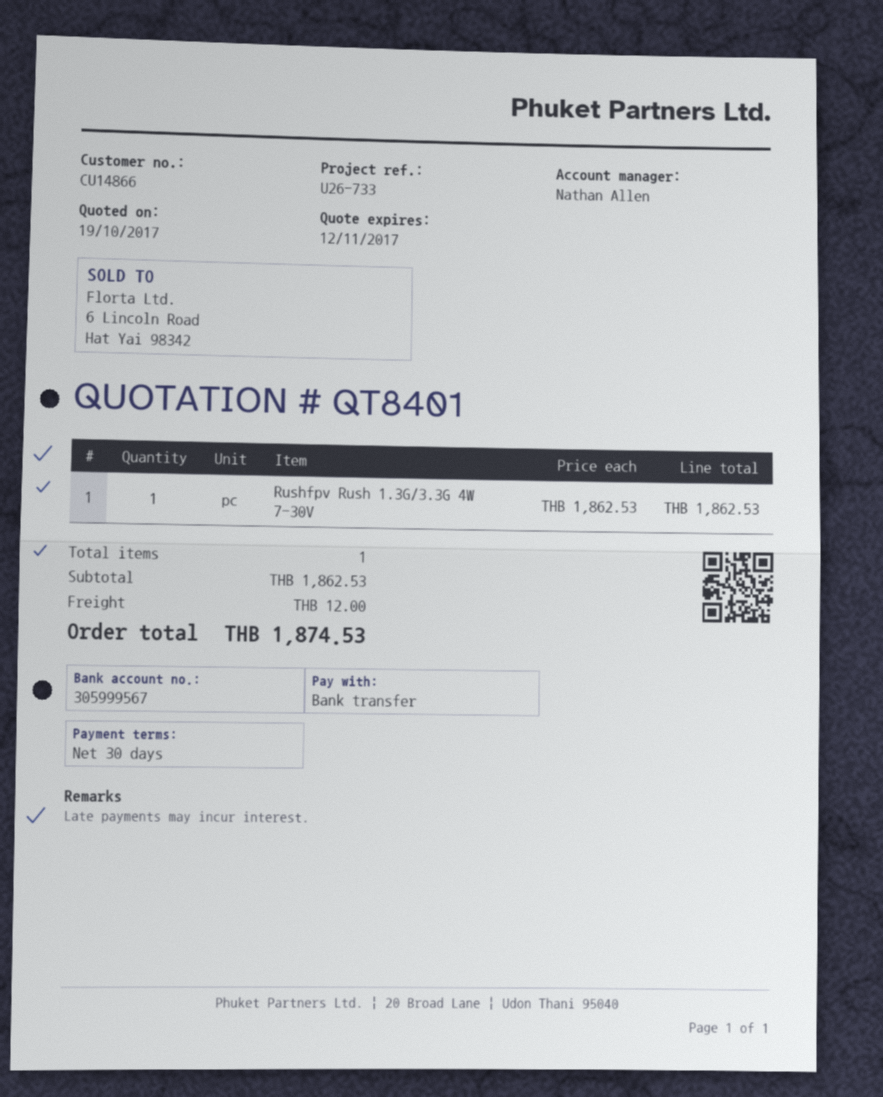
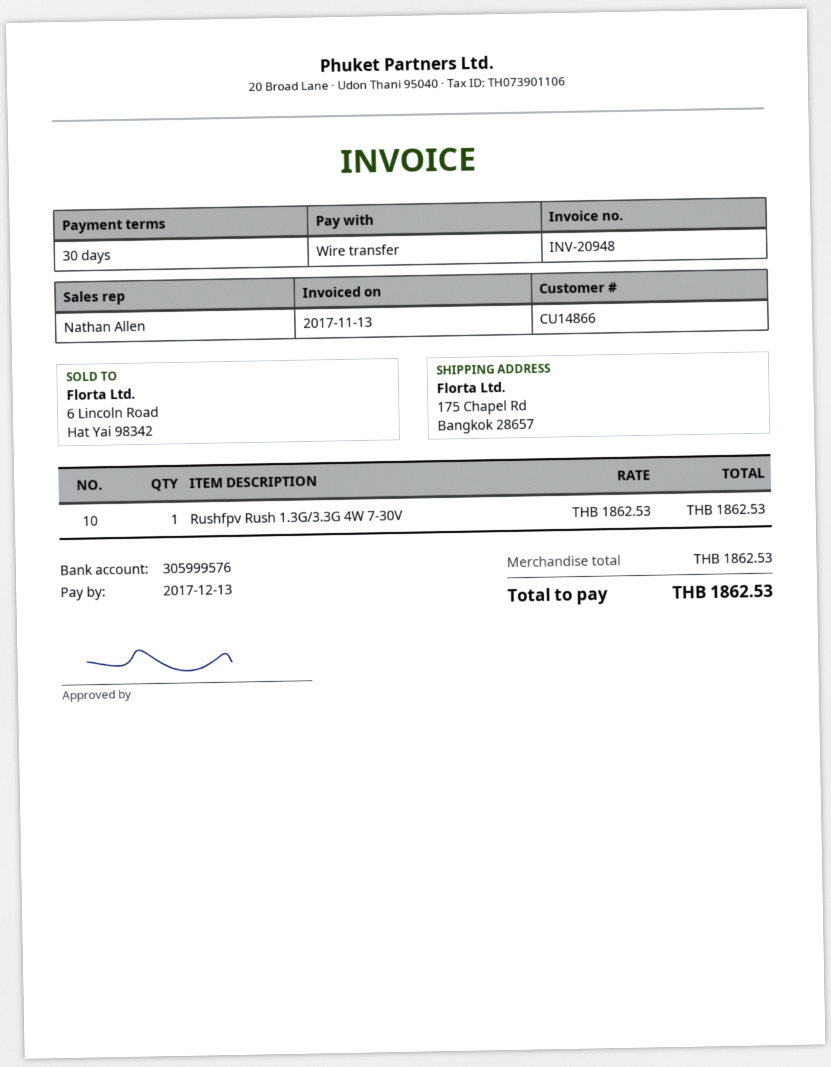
bank account: 305999567 -> 305999576
shipping: 12.00 -> none
total: 1874.53 -> 1862.53

